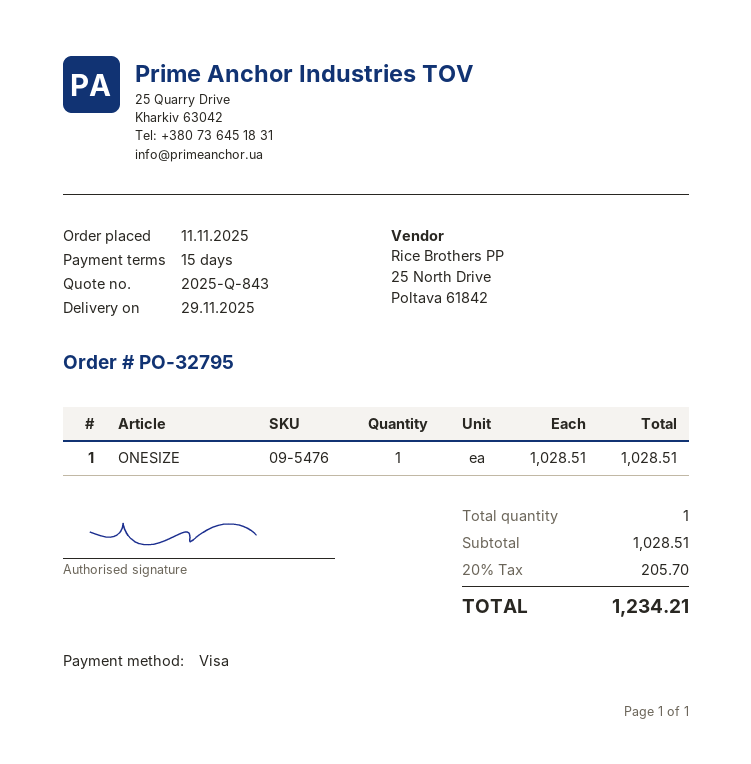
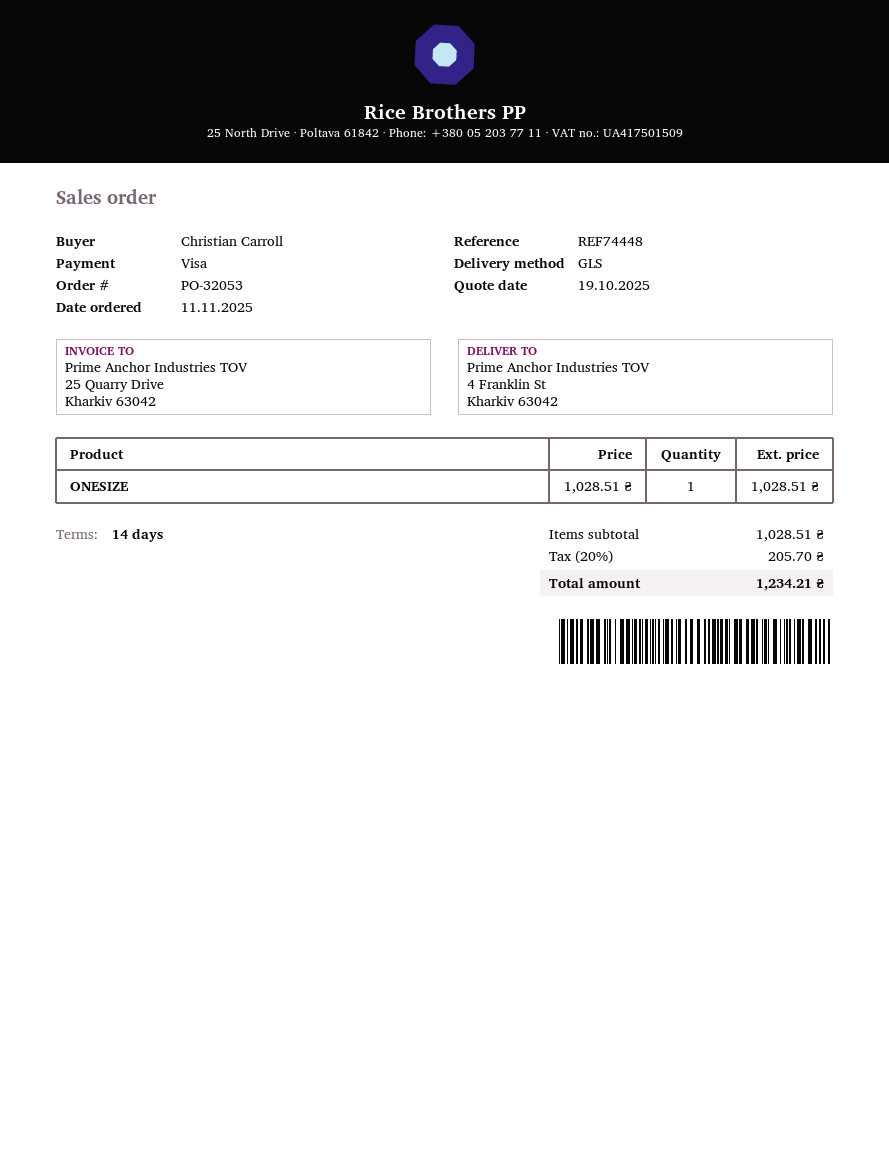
order number: PO-32795 -> PO-32053
payment terms: 15 days -> 14 days

